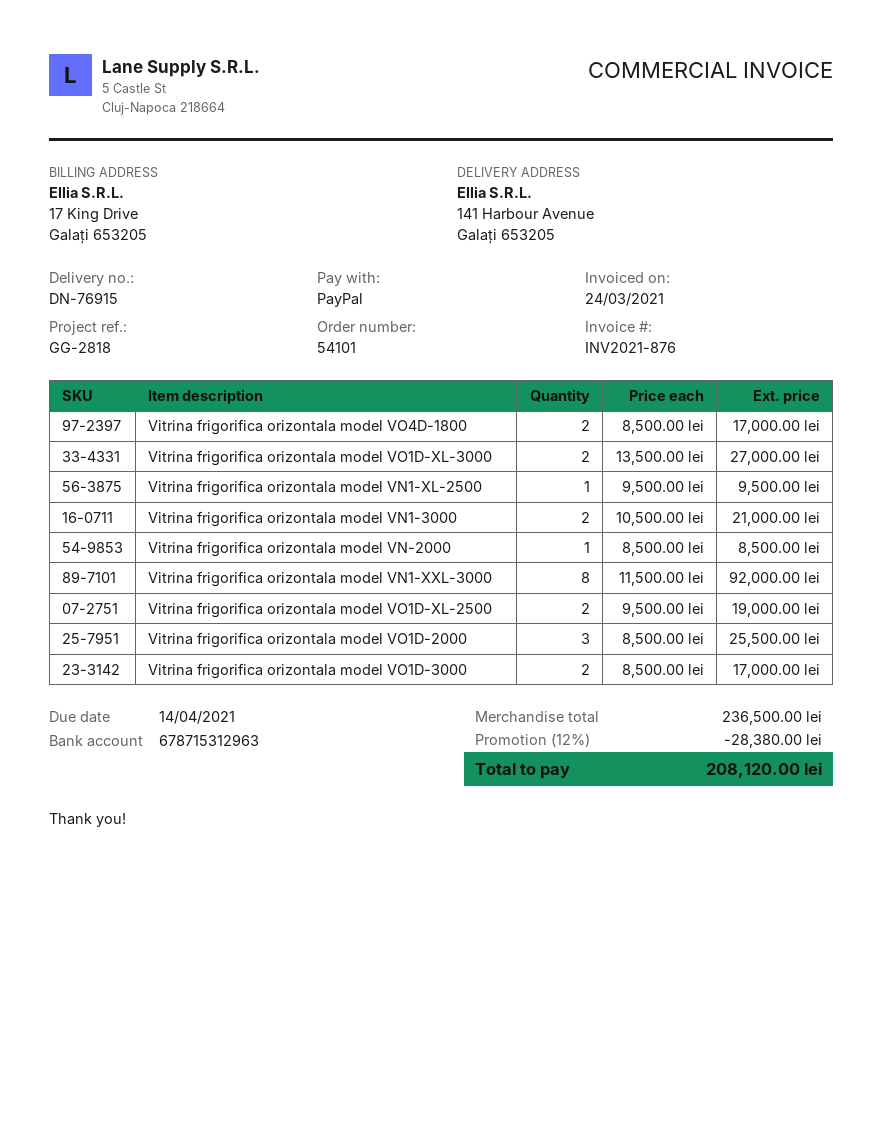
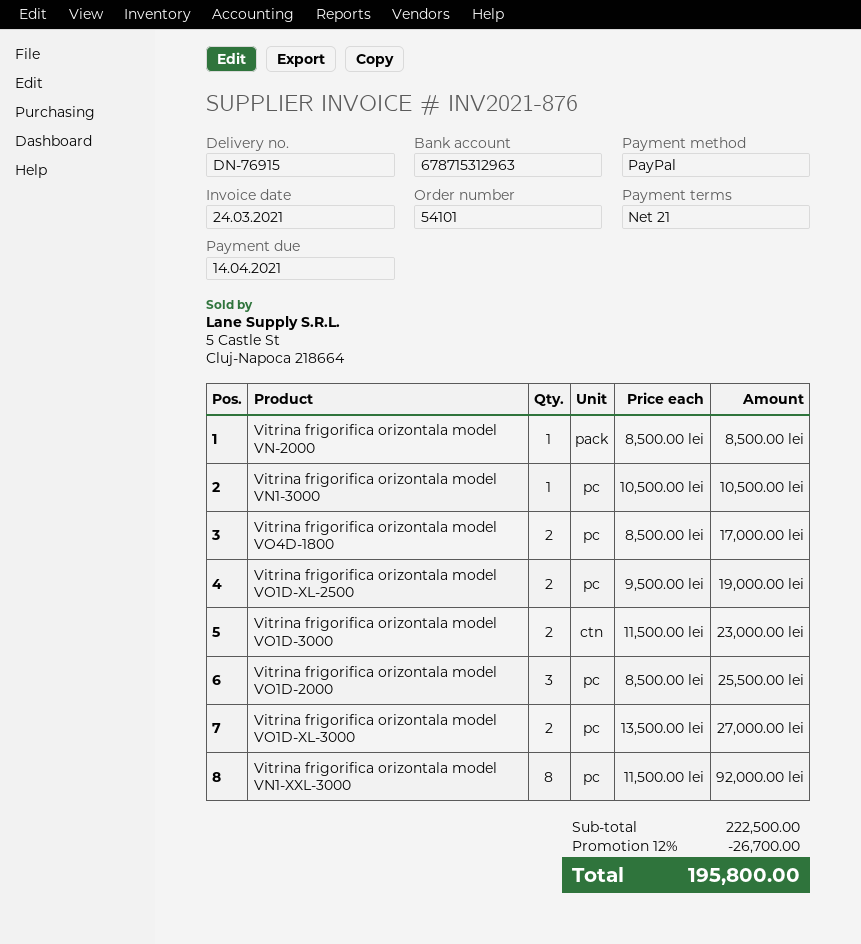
Vitrina frigorifica orizontala model VN1-XL-2500: 1 x 9500.00 = 9500.00 -> none
Vitrina frigorifica orizontala model VN1-3000: 2 x 10500.00 = 21000.00 -> 1 x 10500.00 = 10500.00
Vitrina frigorifica orizontala model VO1D-3000: 2 x 8500.00 = 17000.00 -> 2 x 11500.00 = 23000.00
subtotal: 236500.00 -> 222500.00
discount: 12% = 28380.00 -> 12% = 26700.00
total: 208120.00 -> 195800.00

